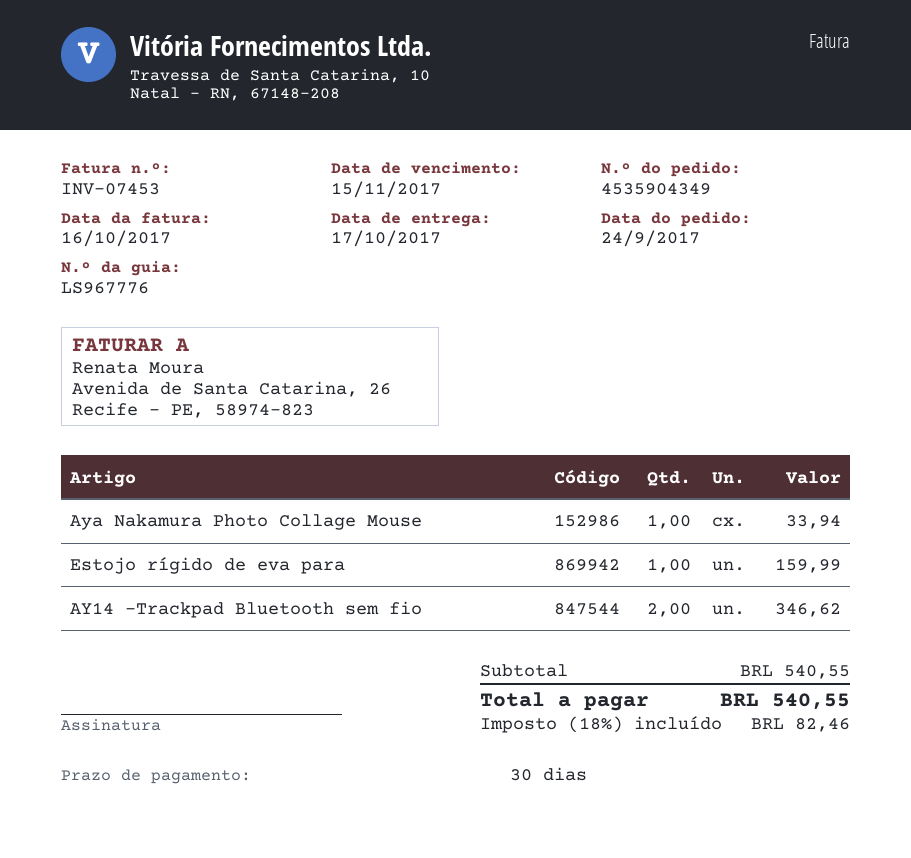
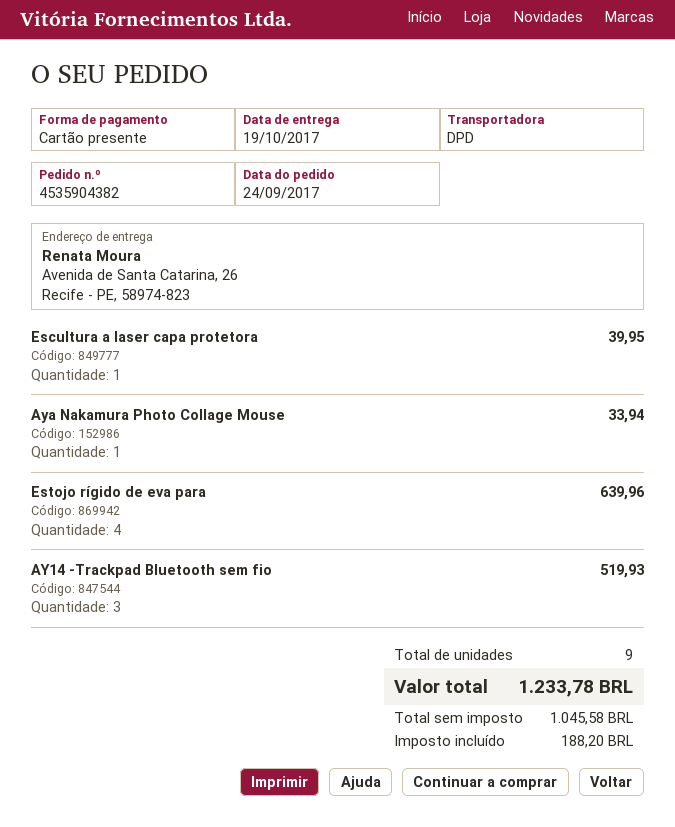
order number: 4535904349 -> 4535904382
delivery date: 2017-10-17 -> 2017-10-19
Estojo rígido de eva para: 1 for 159.99 -> 4 for 639.96
AY14 -Trackpad Bluetooth sem fio: 2 for 346.62 -> 3 for 519.93
Escultura a laser capa protetora: none -> 1 for 39.95
tax: 82.46 -> 188.20
total: 540.55 -> 1233.78

